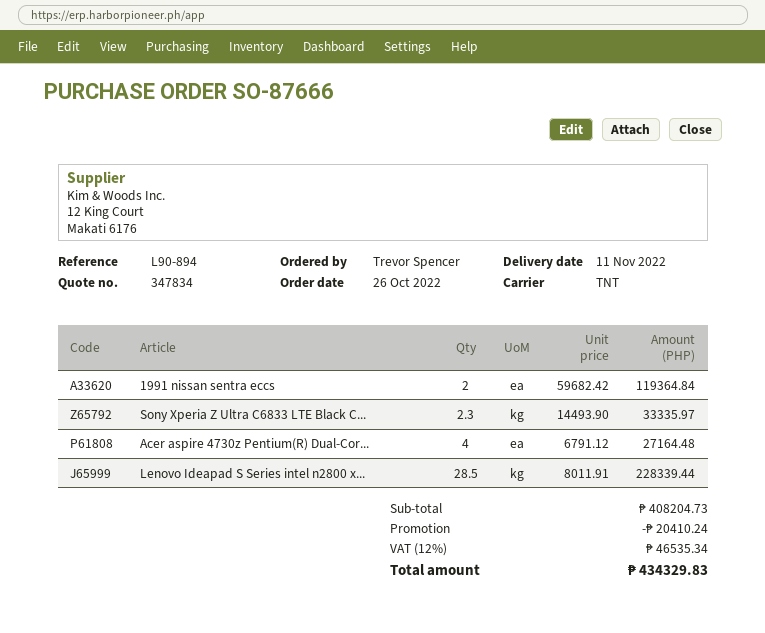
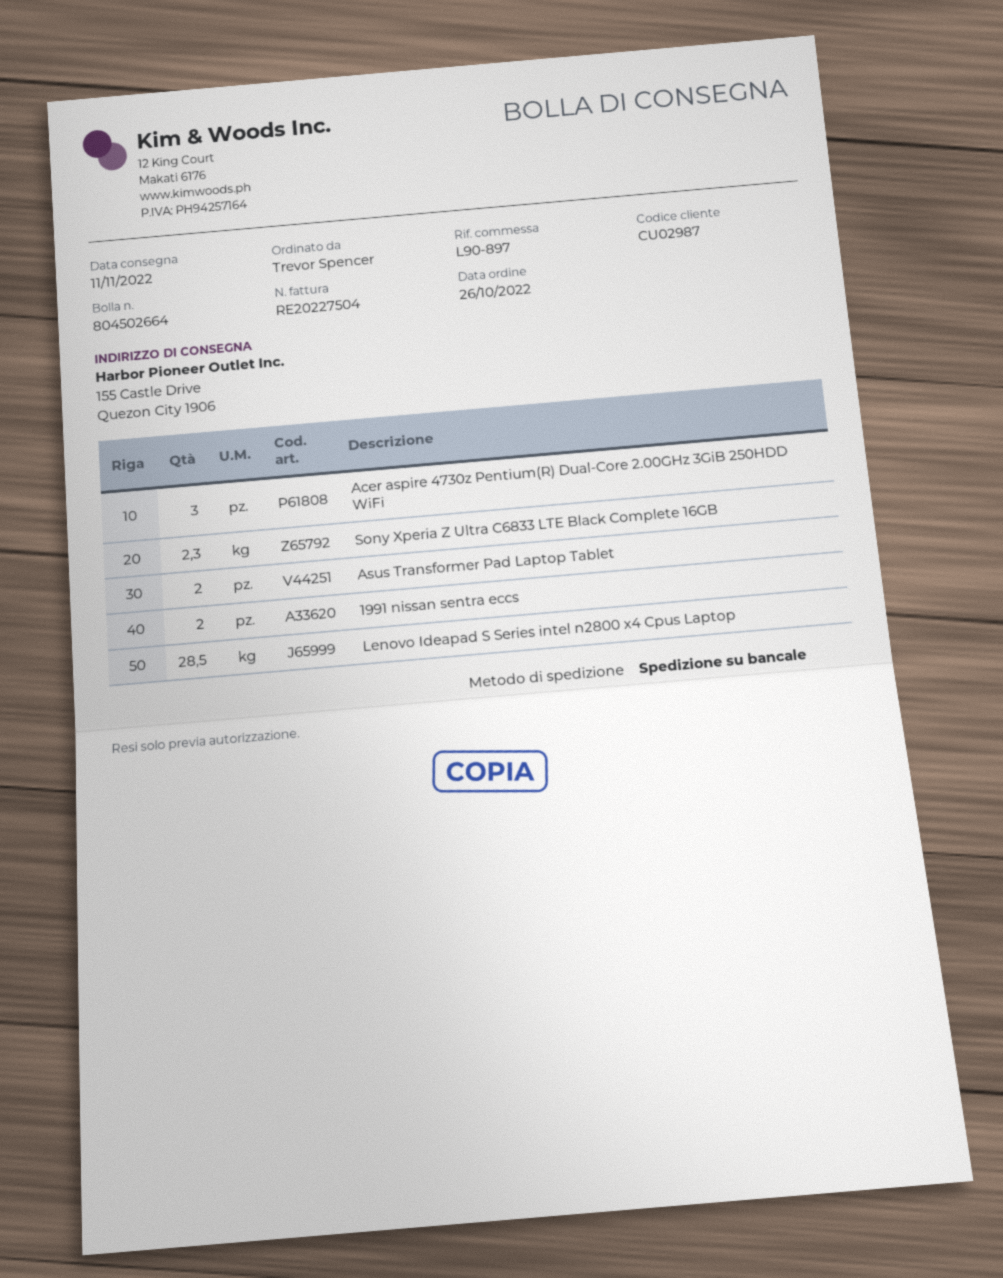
reference: L90-894 -> L90-897
shipping method: TNT -> pallet freight
Acer aspire 4730z Pentium(R) Dual-Cor...: 4 -> 3
Asus Transformer Pad Laptop Tablet: none -> 2

